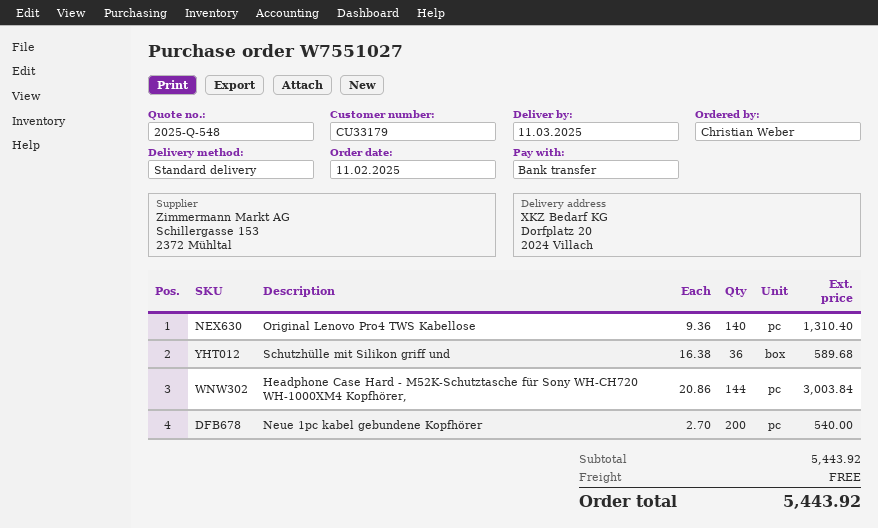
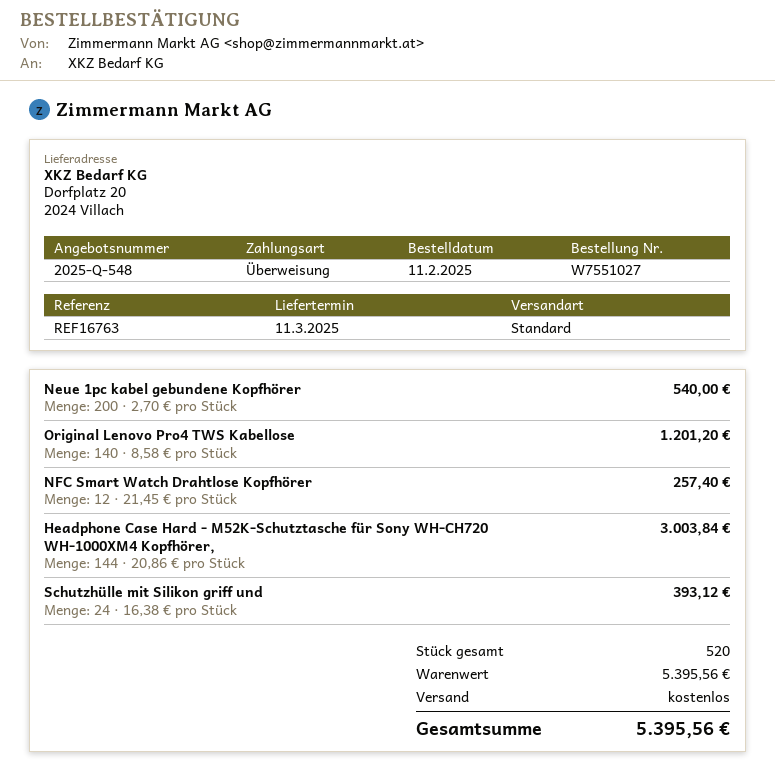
Original Lenovo Pro4 TWS Kabellose: 140 x 9.36 = 1310.40 -> 140 x 8.58 = 1201.20
Schutzhülle mit Silikon griff und: 36 x 16.38 = 589.68 -> 24 x 16.38 = 393.12
NFC Smart Watch Drahtlose Kopfhörer: none -> 12 x 21.45 = 257.40
subtotal: 5443.92 -> 5395.56
total: 5443.92 -> 5395.56

